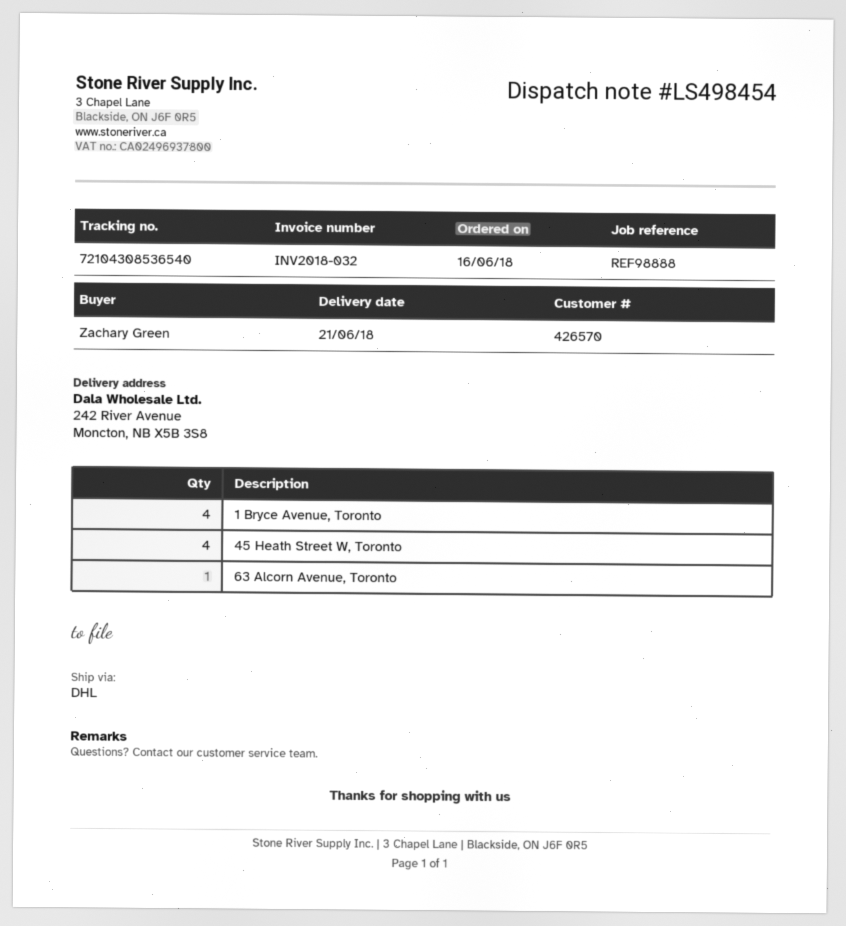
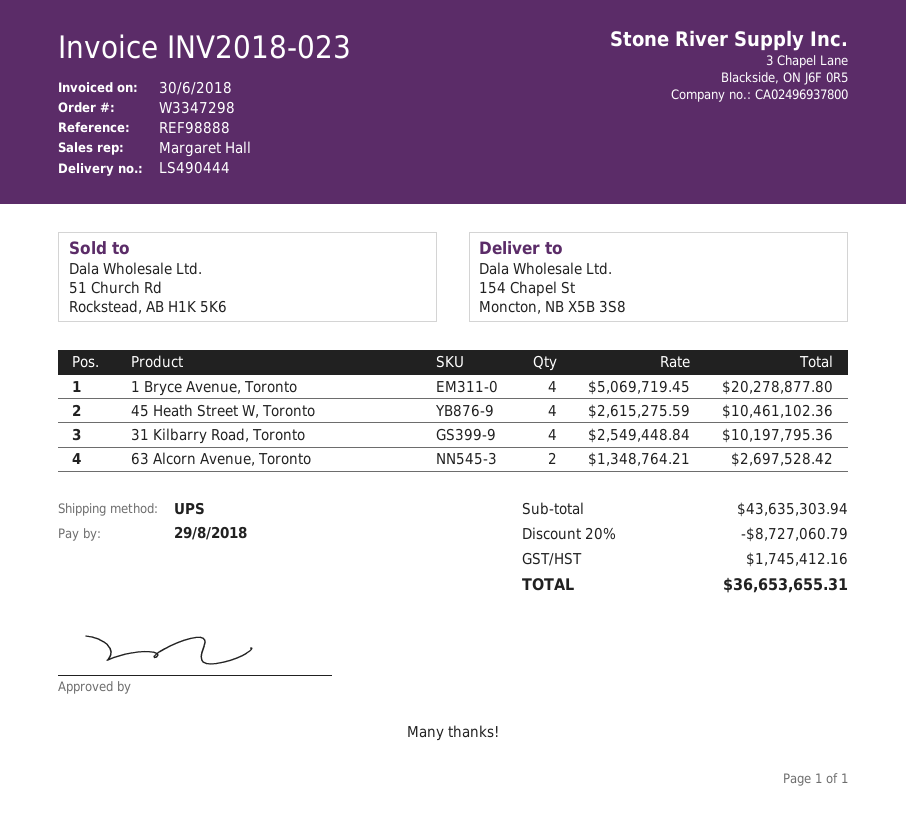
delivery note number: LS498454 -> LS490444
invoice number: INV2018-032 -> INV2018-023
shipping method: DHL -> UPS
ship to: 242 River Avenue, Moncton, NB X5B 3S8 -> 154 Chapel St, Moncton, NB X5B 3S8
63 Alcorn Avenue, Toronto: 1 -> 2
31 Kilbarry Road, Toronto: none -> 4

